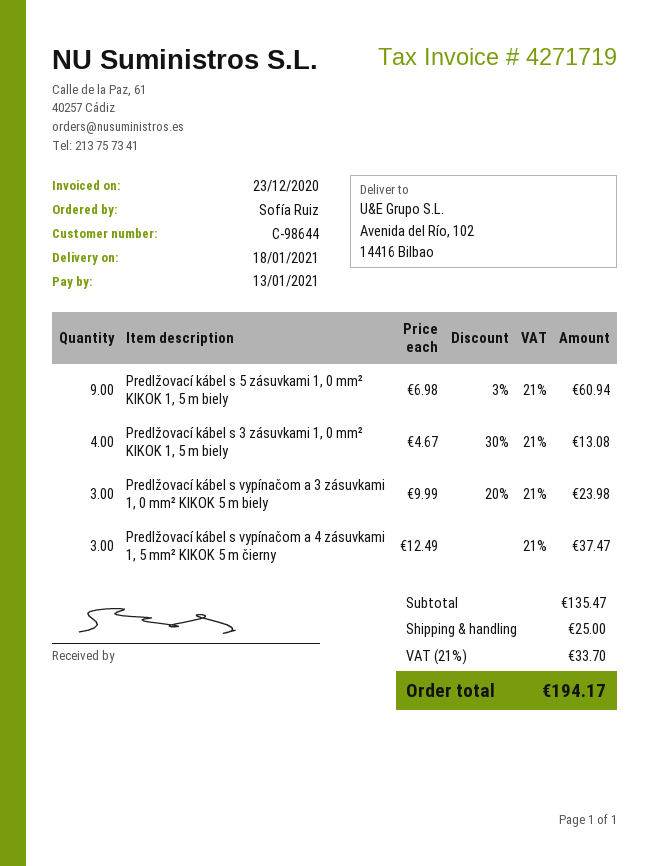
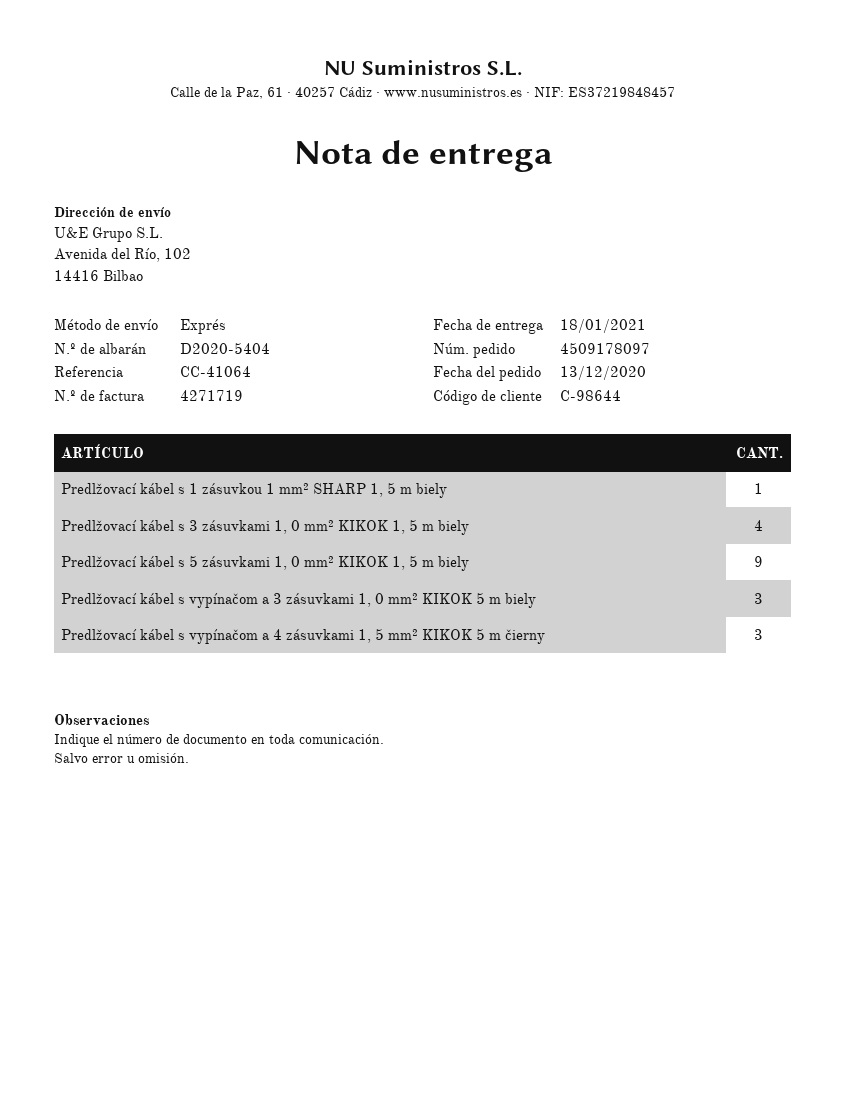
Predlžovací kábel s 1 zásuvkou 1 mm² SHARP 1, 5 m biely: none -> 1

